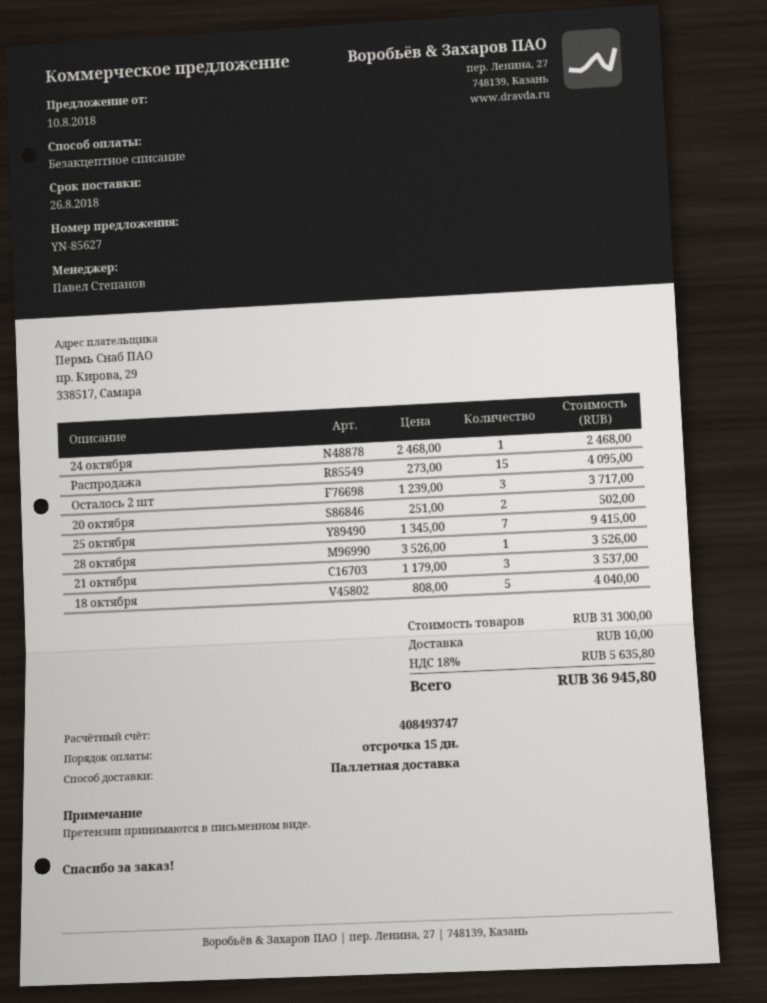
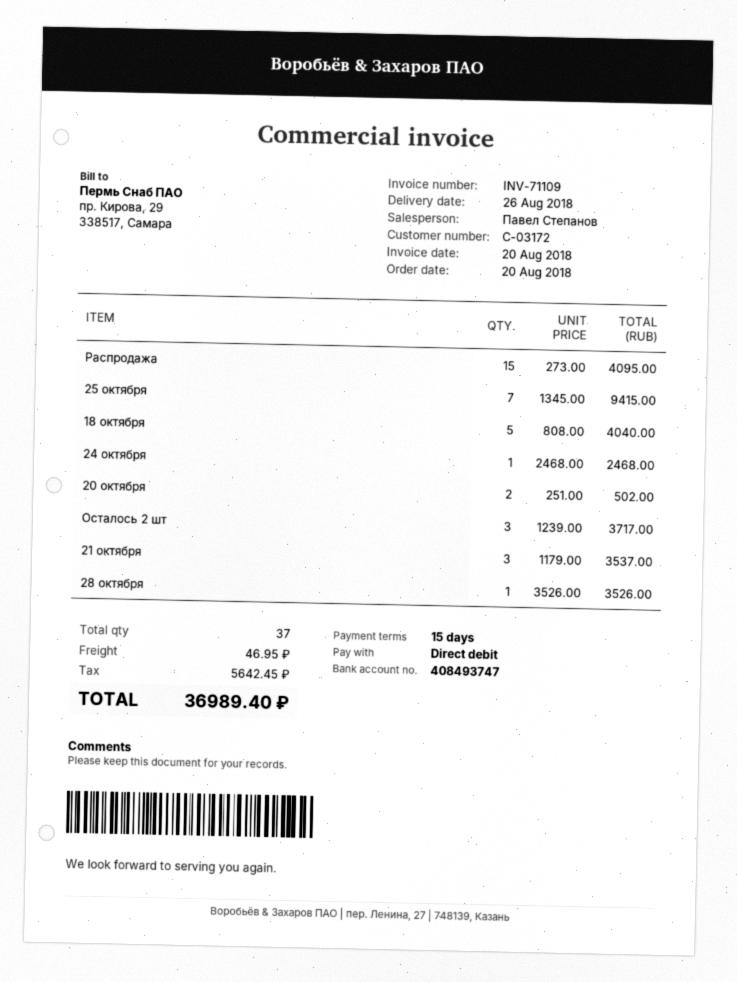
shipping: 10.00 -> 46.95
tax: 5635.80 -> 5642.45
total: 36945.80 -> 36989.40

